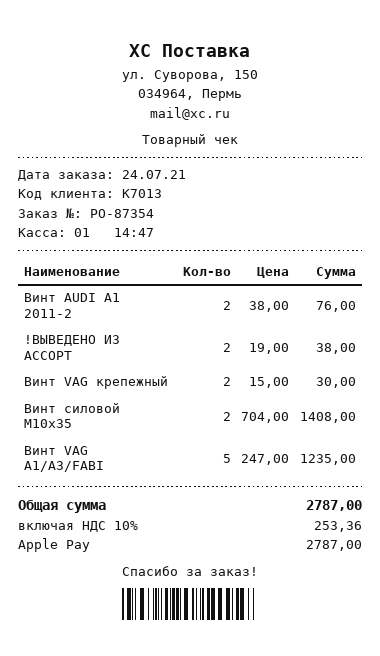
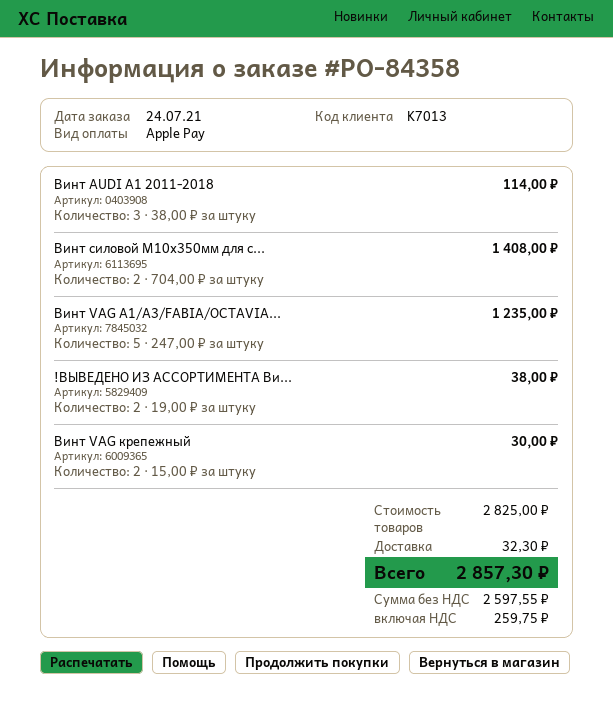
order number: PO-87354 -> PO-84358
Винт AUDI A1 2011-2: 2 x 38.00 = 76.00 -> 3 x 38.00 = 114.00
shipping: none -> 32.30
tax: 253.36 -> 259.75
total: 2787.00 -> 2857.30

